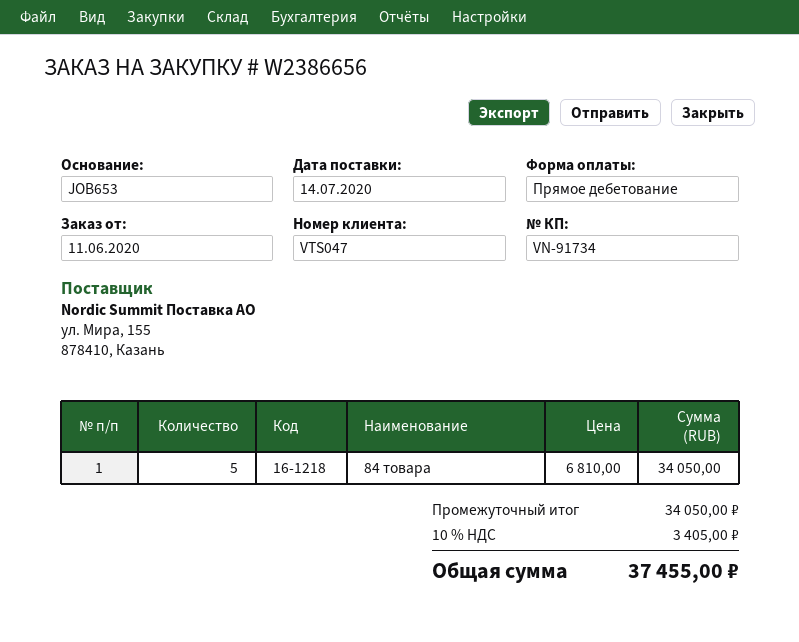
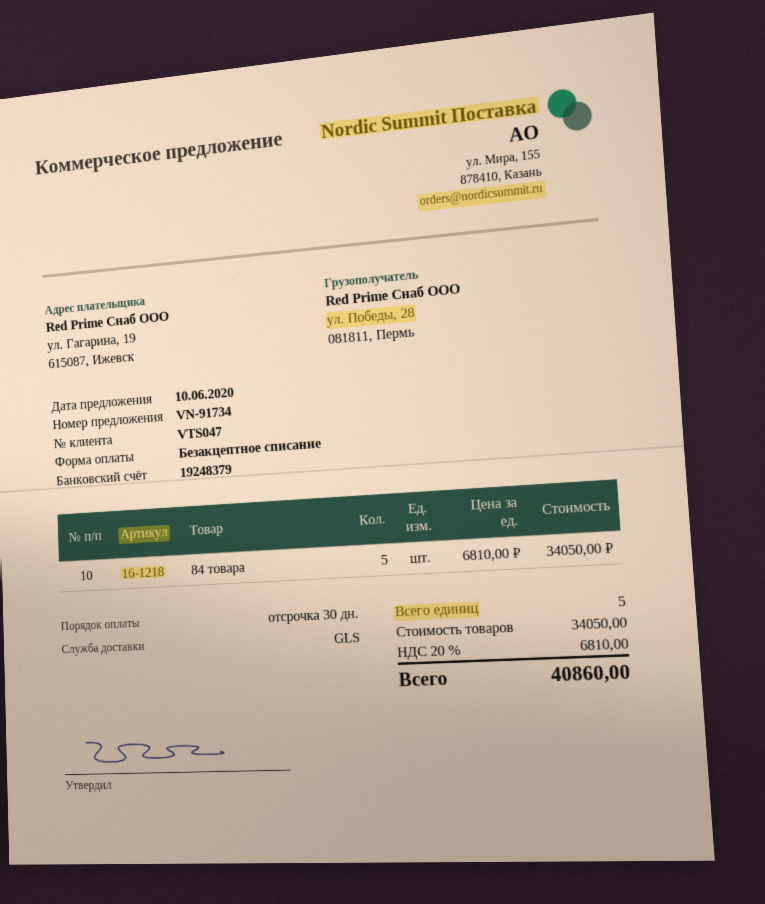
tax: 10% = 3405.00 -> 20% = 6810.00
total: 37455.00 -> 40860.00

